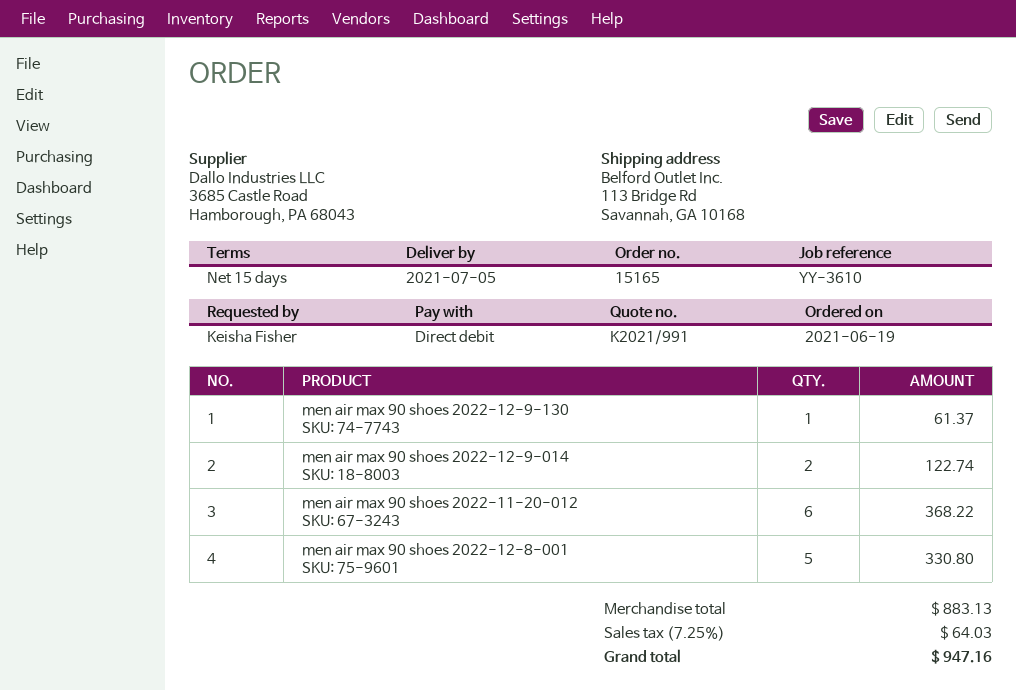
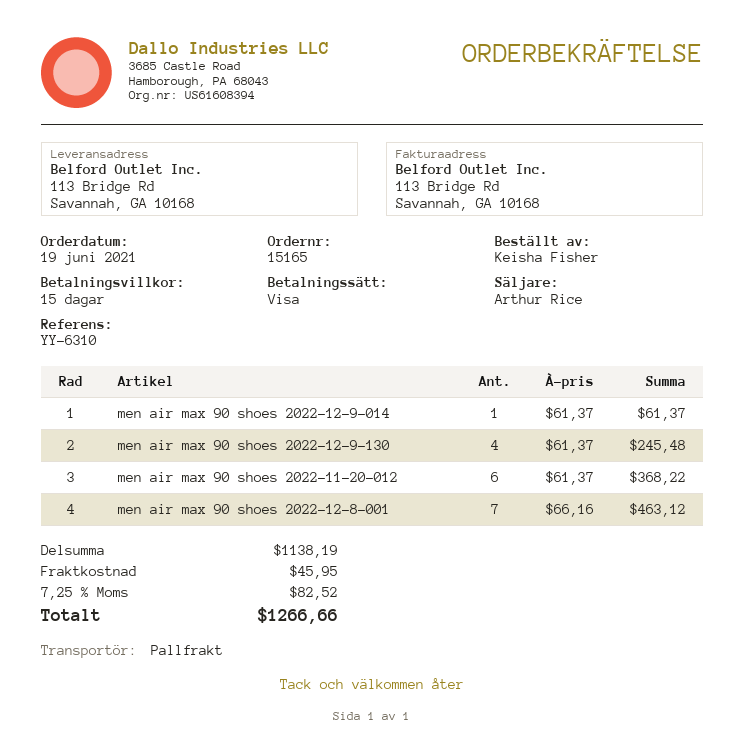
reference: YY-3610 -> YY-6310
payment method: direct debit -> Visa
men air max 90 shoes 2022-12-9-130: 1 for 61.37 -> 4 for 245.48
men air max 90 shoes 2022-12-9-014: 2 for 122.74 -> 1 for 61.37
men air max 90 shoes 2022-12-8-001: 5 for 330.80 -> 7 for 463.12
subtotal: 883.13 -> 1138.19
shipping: none -> 45.95
tax: 7.25% = 64.03 -> 7.25% = 82.52
total: 947.16 -> 1266.66

